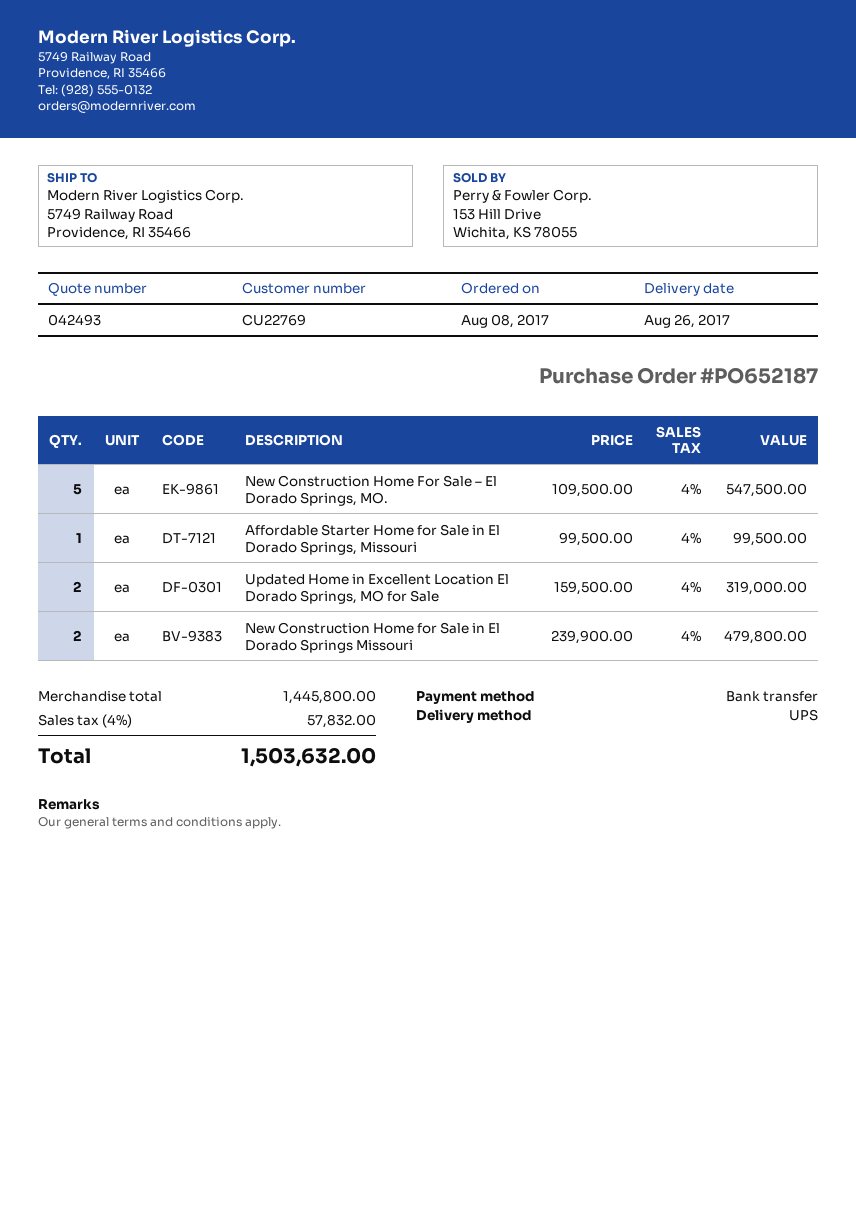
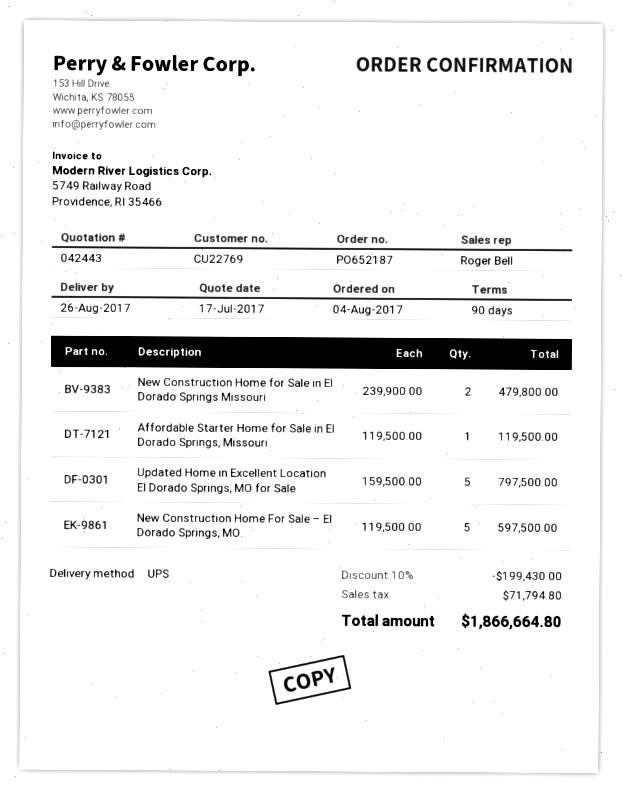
quote number: 042493 -> 042443
order date: 2017-08-08 -> 2017-08-04
New Construction Home For Sale – El Dorado Springs, MO.: 5 x 109500.00 = 547500.00 -> 5 x 119500.00 = 597500.00
Affordable Starter Home for Sale in El Dorado Springs, Missouri: 1 x 99500.00 = 99500.00 -> 1 x 119500.00 = 119500.00
Updated Home in Excellent Location El Dorado Springs, MO for Sale: 2 x 159500.00 = 319000.00 -> 5 x 159500.00 = 797500.00
discount: none -> 10% = 199430.00
tax: 57832.00 -> 71794.80
total: 1503632.00 -> 1866664.80

